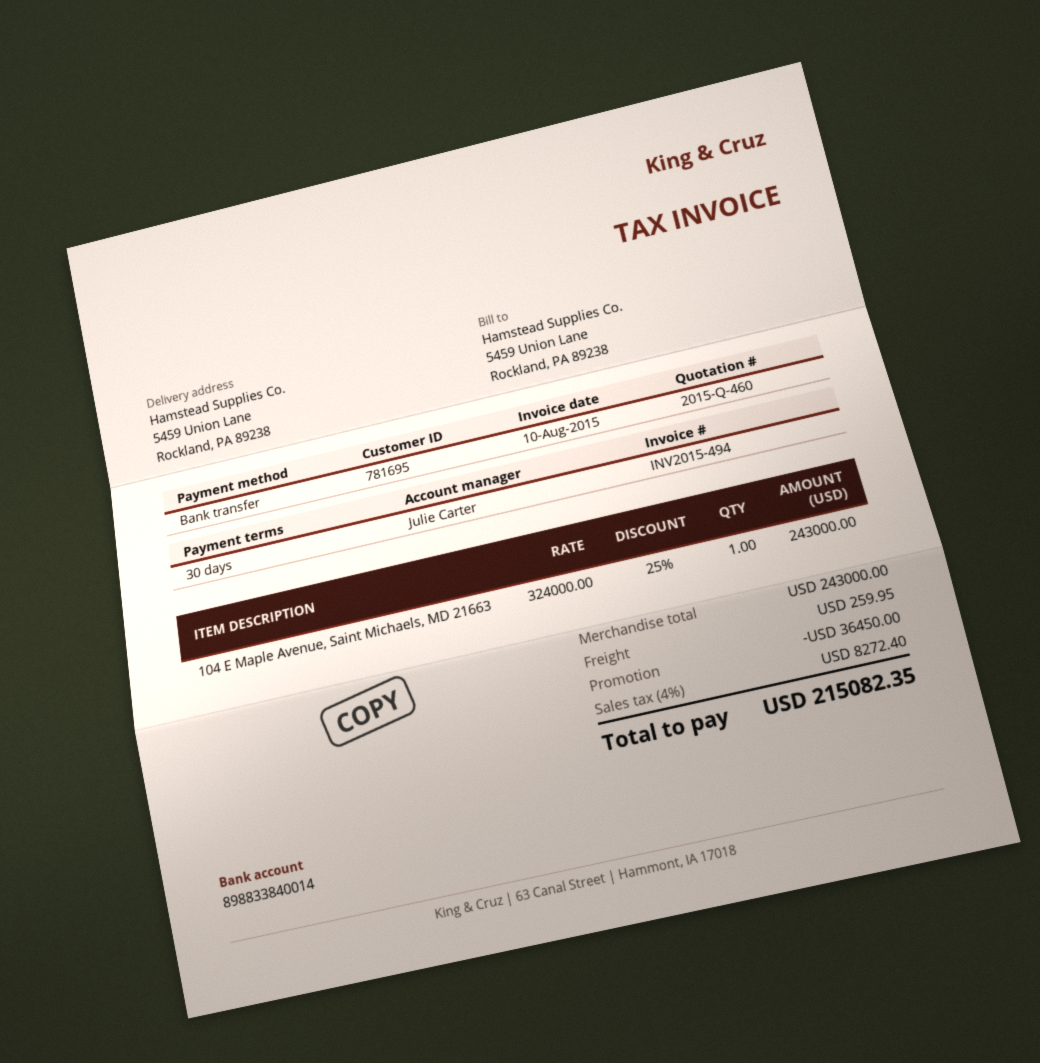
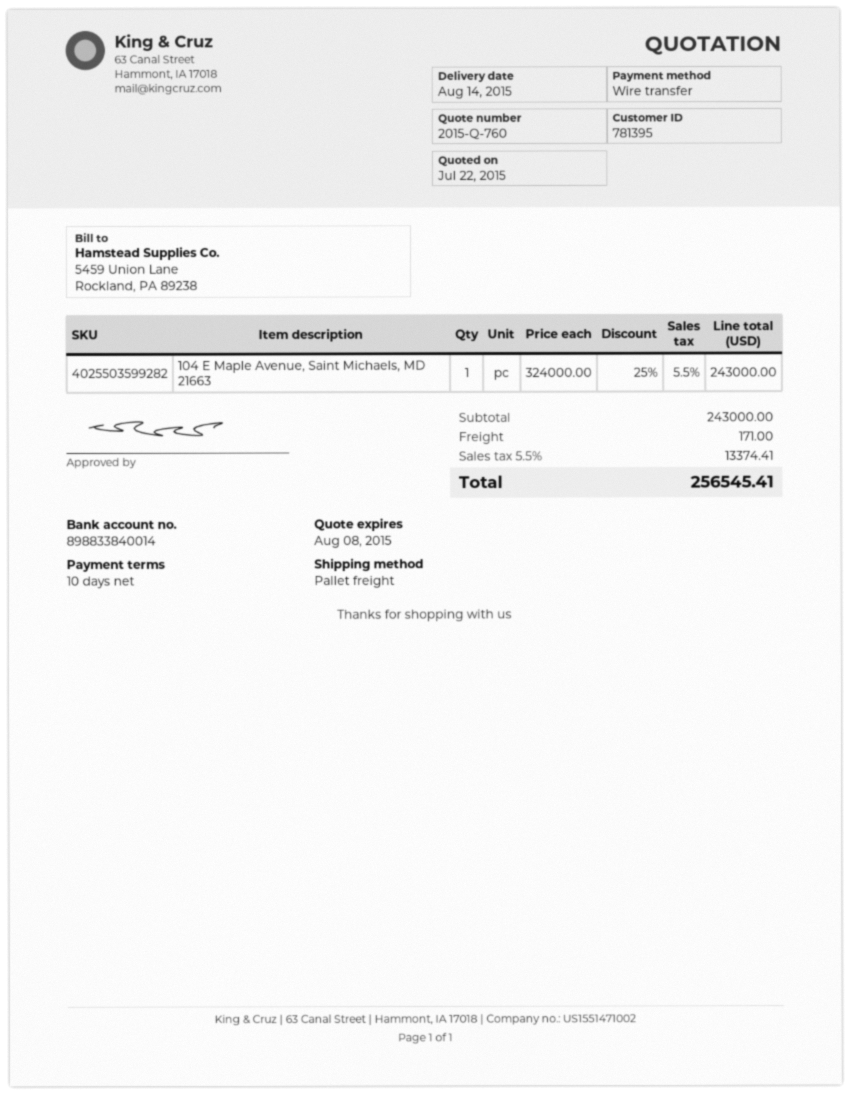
quote number: 2015-Q-460 -> 2015-Q-760
payment terms: 30 days -> 10 days
customer number: 781695 -> 781395
discount: 36450.00 -> none
shipping: 259.95 -> 171.00
tax: 4% = 8272.40 -> 5.5% = 13374.41
total: 215082.35 -> 256545.41

